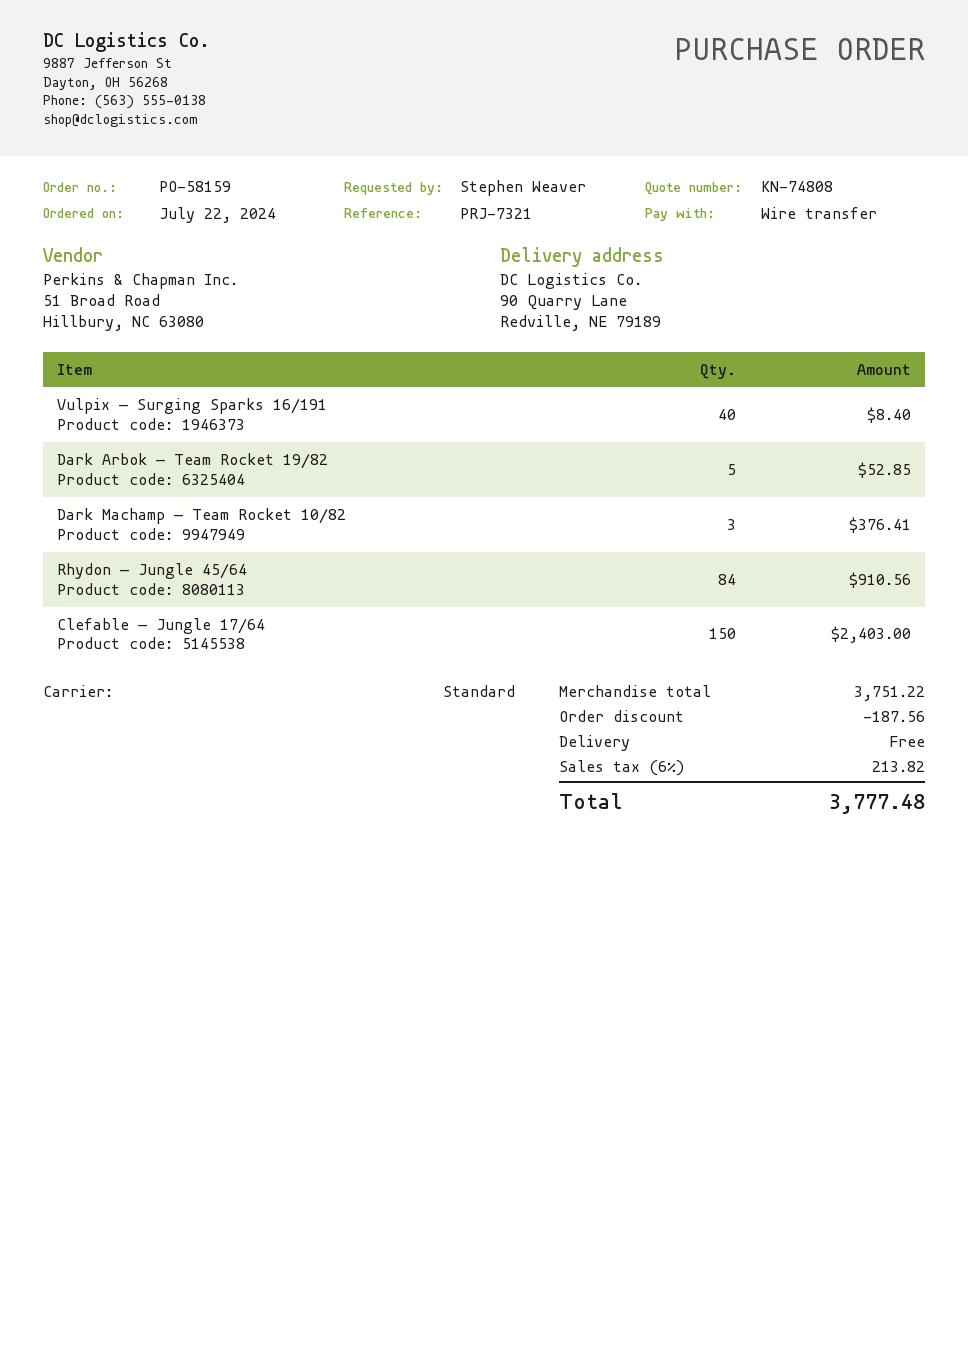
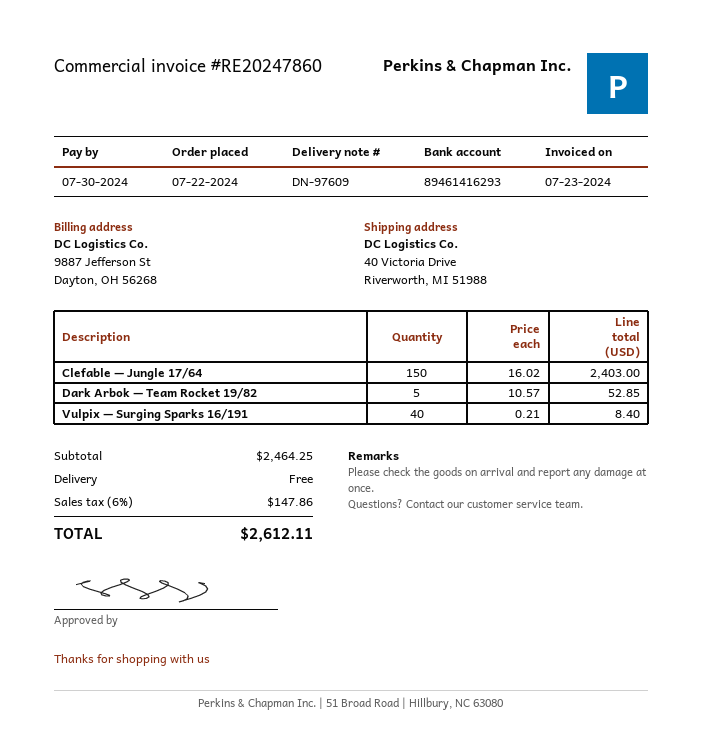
ship to: 90 Quarry Lane, Redville, NE 79189 -> 40 Victoria Drive, Riverworth, MI 51988
Dark Machamp — Team Rocket 10/82: 3 for 376.41 -> none
Rhydon — Jungle 45/64: 84 for 910.56 -> none
subtotal: 3751.22 -> 2464.25
discount: 187.56 -> none
tax: 6% = 213.82 -> 6% = 147.86
total: 3777.48 -> 2612.11

